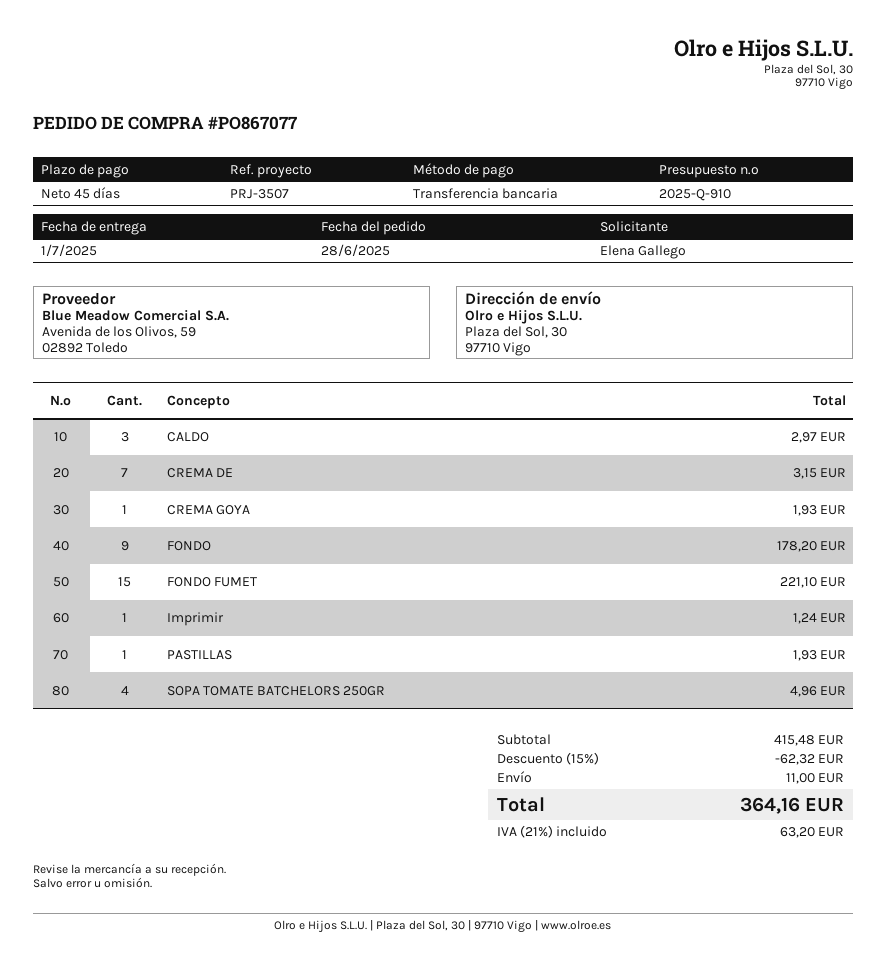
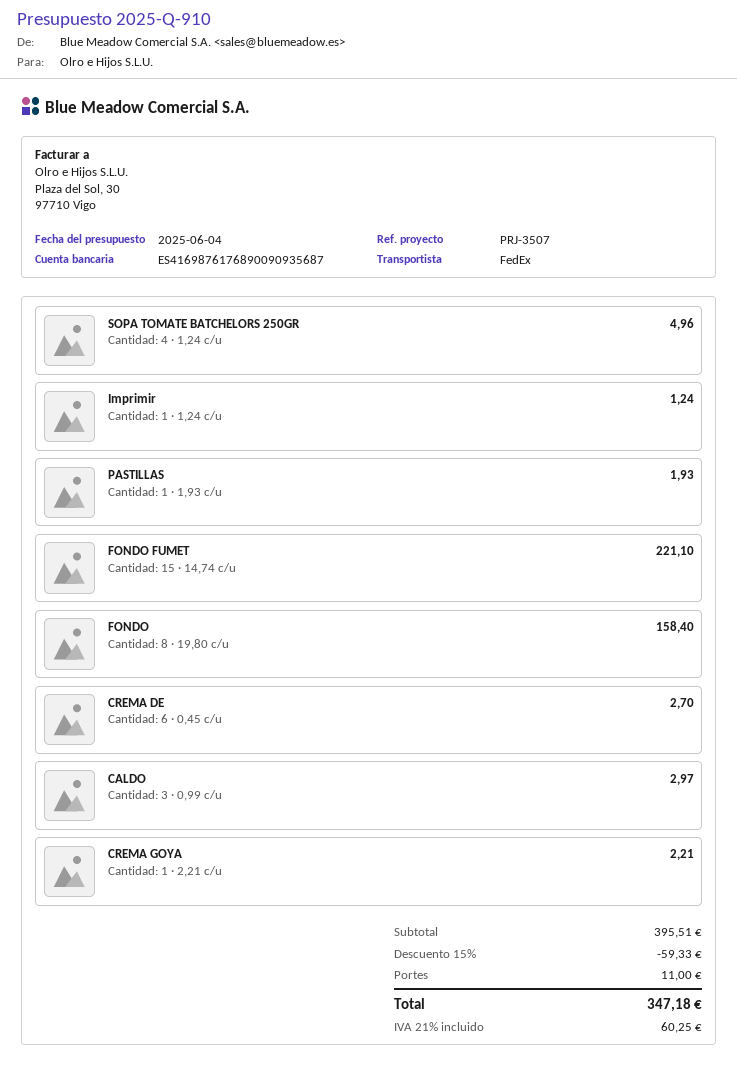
CREMA DE: 7 for 3.15 -> 6 for 2.70
CREMA GOYA: 1 for 1.93 -> 1 for 2.21
FONDO: 9 for 178.20 -> 8 for 158.40
subtotal: 415.48 -> 395.51
discount: 15% = 62.32 -> 15% = 59.33
tax: 21% = 63.20 -> 21% = 60.25
total: 364.16 -> 347.18

